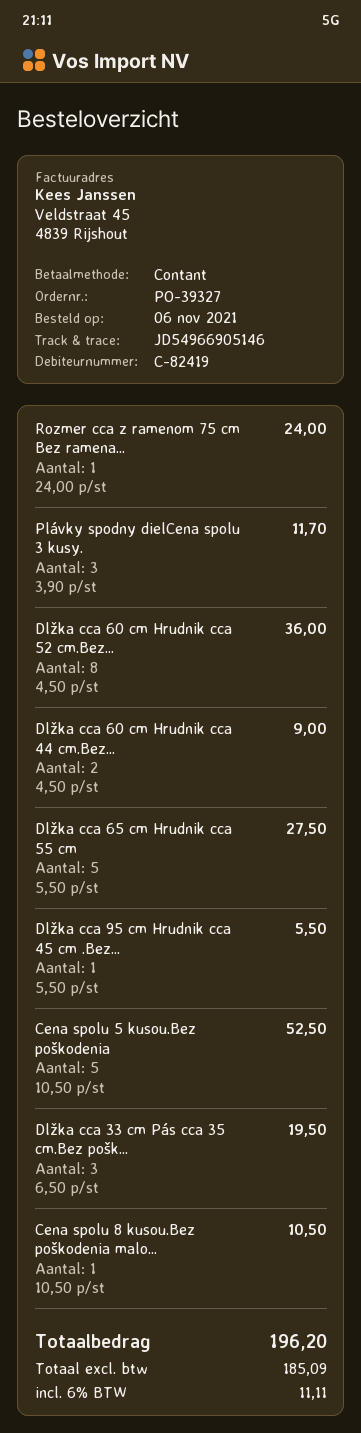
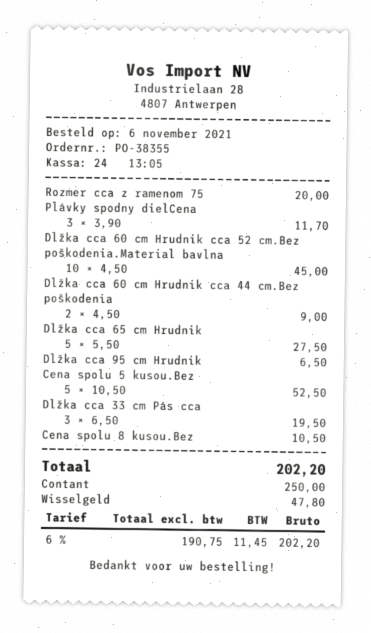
order number: PO-39327 -> PO-38355
Rozmer cca z ramenom 75 cm Bez ramena...: 1 x 24.00 = 24.00 -> 1 x 20.00 = 20.00
Dlžka cca 60 cm Hrudnik cca 52 cm.Bez...: 8 x 4.50 = 36.00 -> 10 x 4.50 = 45.00
Dlžka cca 95 cm Hrudnik cca 45 cm .Bez...: 1 x 5.50 = 5.50 -> 1 x 6.50 = 6.50
net: 185.09 -> 190.75
tax: 6% = 11.11 -> 6% = 11.45
total: 196.20 -> 202.20

